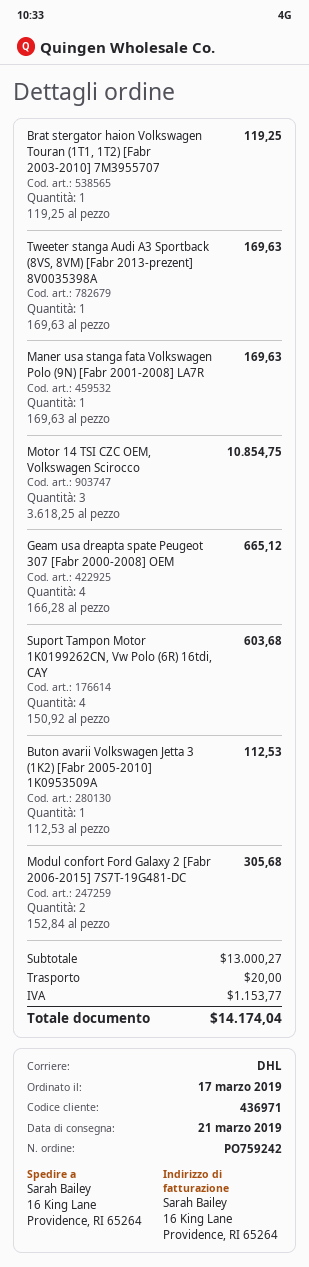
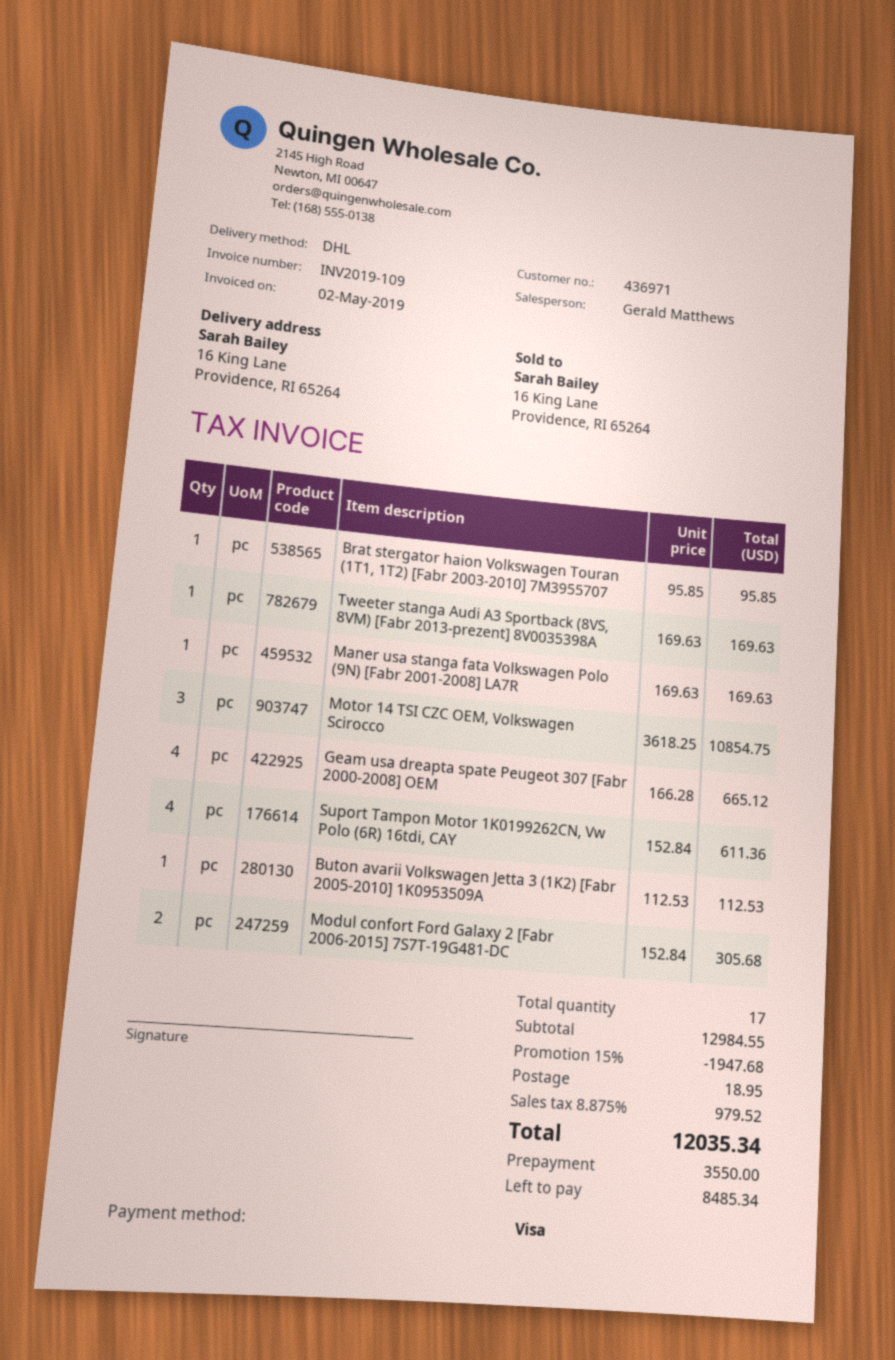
Brat stergator haion Volkswagen Touran (1T1, 1T2) [Fabr 2003-2010] 7M3955707: 1 x 119.25 = 119.25 -> 1 x 95.85 = 95.85
Suport Tampon Motor 1K0199262CN, Vw Polo (6R) 16tdi, CAY: 4 x 150.92 = 603.68 -> 4 x 152.84 = 611.36
subtotal: 13000.27 -> 12984.55
discount: none -> 15% = 1947.68
shipping: 20.00 -> 18.95
tax: 1153.77 -> 979.52
total: 14174.04 -> 12035.34

